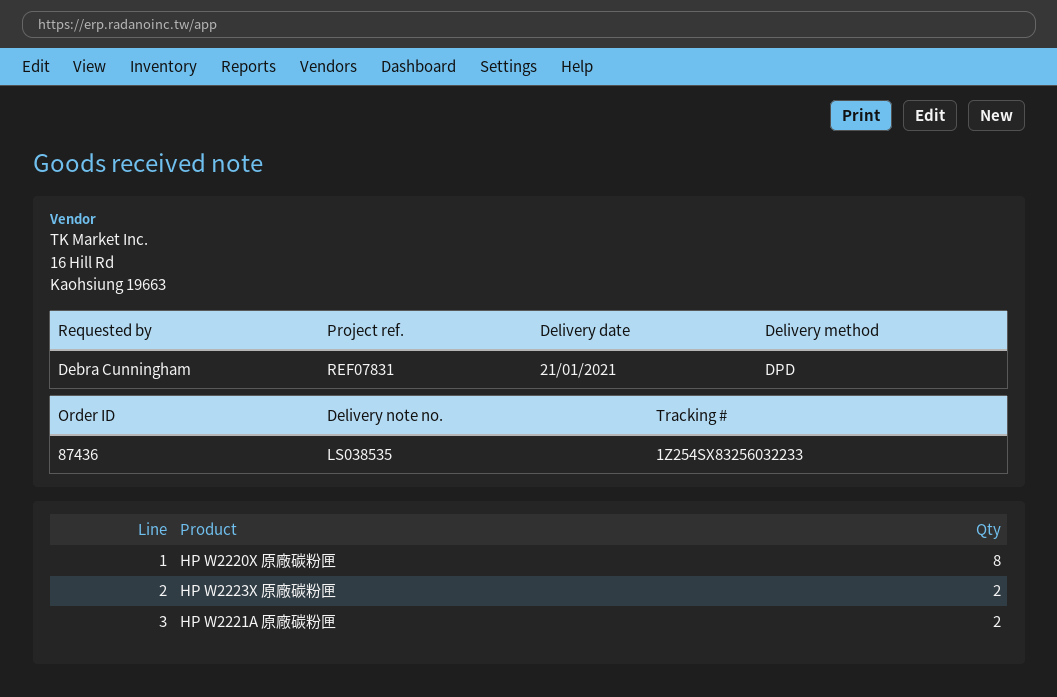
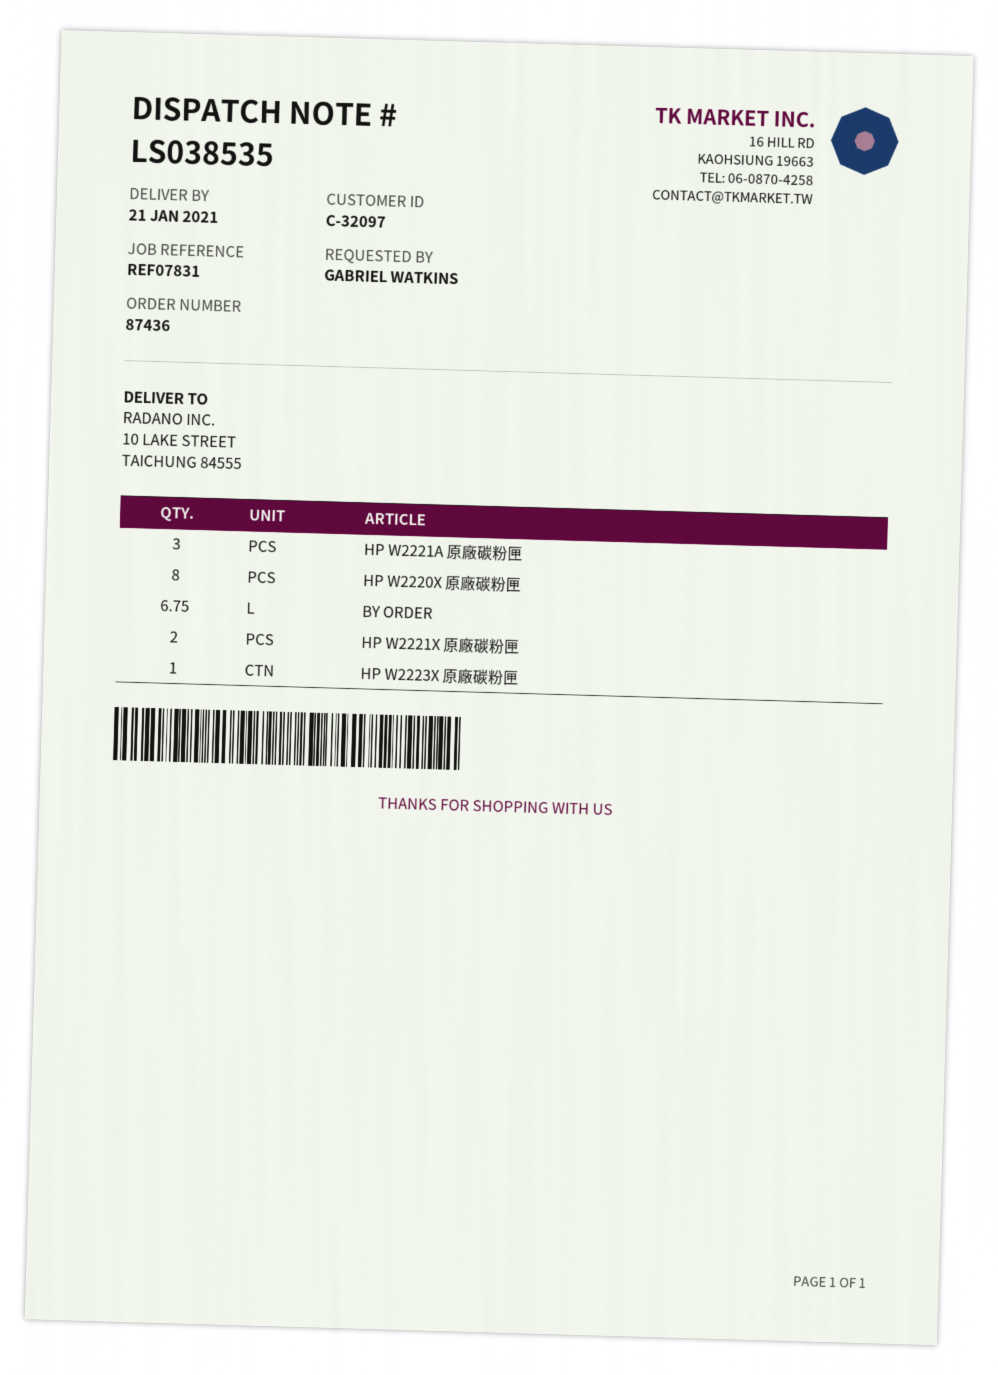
ordered by: Debra Cunningham -> GABRIEL WATKINS
HP W2223X 原廠碳粉匣: 2 -> 1
HP W2221A 原廠碳粉匣: 2 -> 3
BY ORDER: none -> 6.75
HP W2221X 原廠碳粉匣: none -> 2

